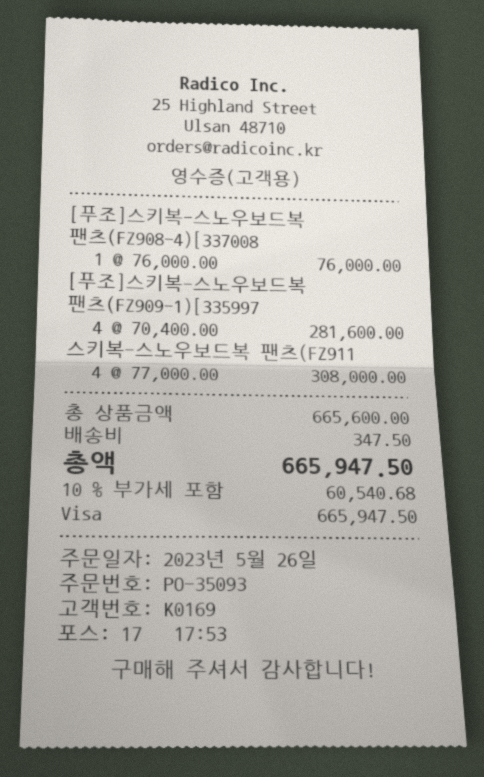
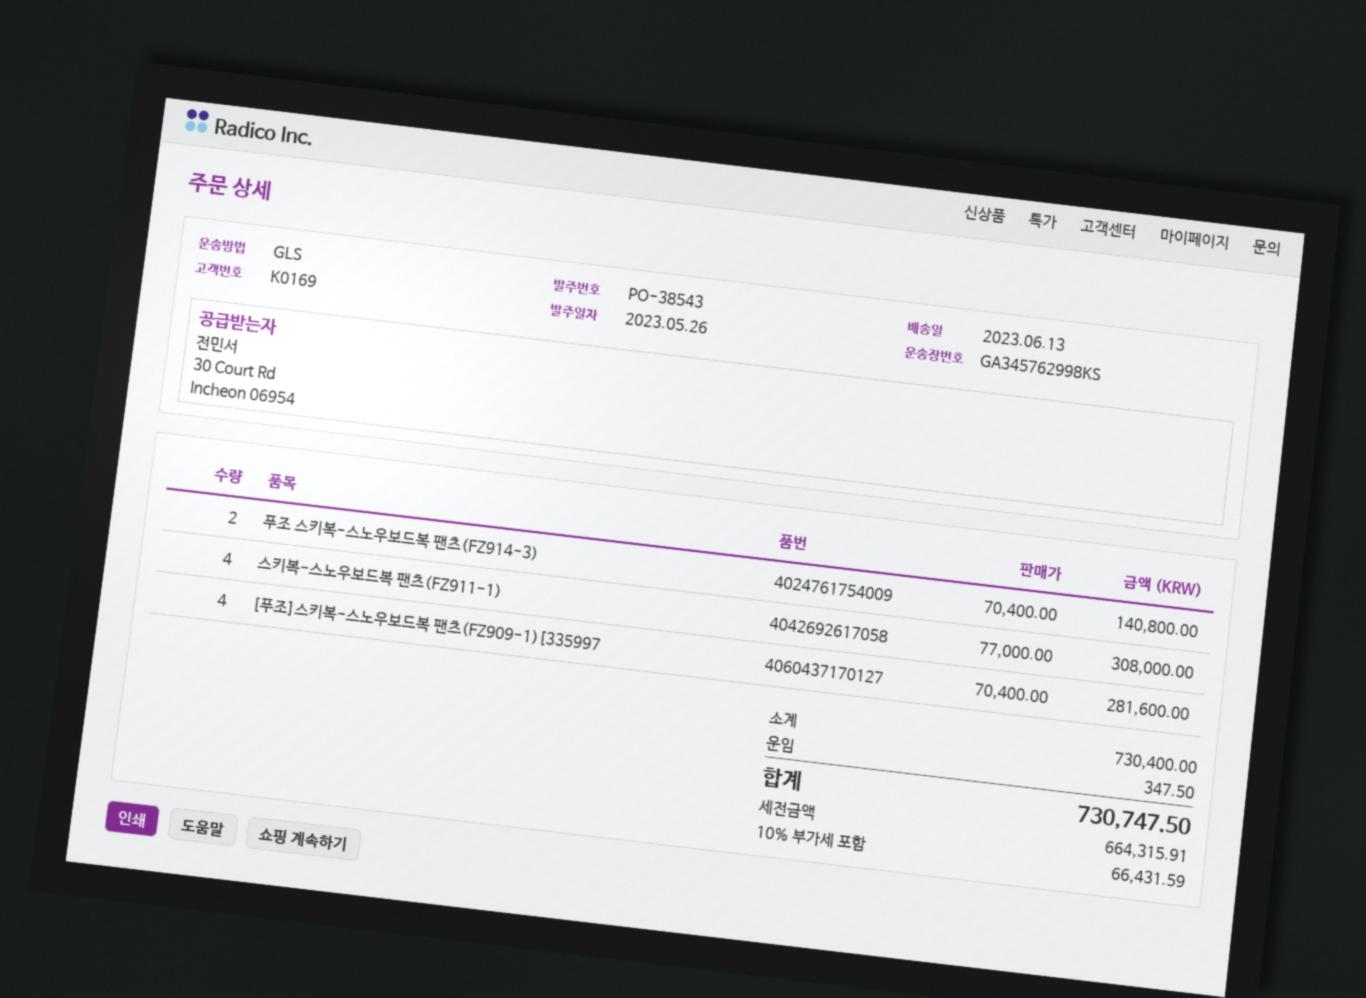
order number: PO-35093 -> PO-38543
[푸조]스키복-스노우보드복 팬츠(FZ908-4)[337008: 1 x 76000.00 = 76000.00 -> none
푸조 스키복-스노우보드복 팬츠(FZ914-3): none -> 2 x 70400.00 = 140800.00
subtotal: 665600.00 -> 730400.00
tax: 10% = 60540.68 -> 10% = 66431.59
total: 665947.50 -> 730747.50

